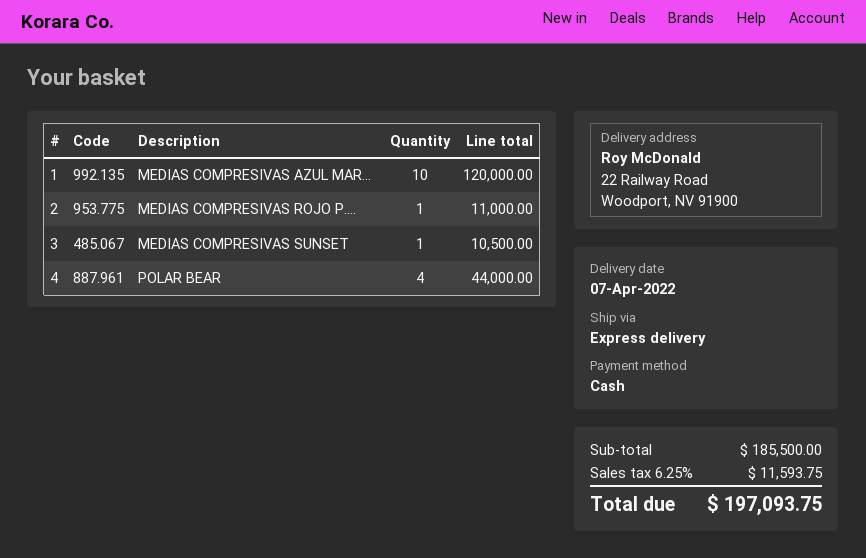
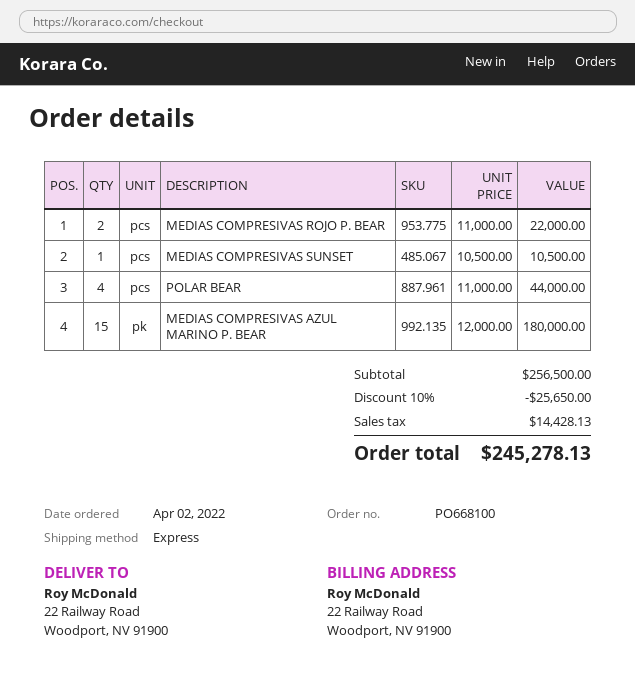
MEDIAS COMPRESIVAS AZUL MAR...: 10 for 120000.00 -> 15 for 180000.00
MEDIAS COMPRESIVAS ROJO P....: 1 for 11000.00 -> 2 for 22000.00
subtotal: 185500.00 -> 256500.00
discount: none -> 10% = 25650.00
tax: 11593.75 -> 14428.13
total: 197093.75 -> 245278.13

